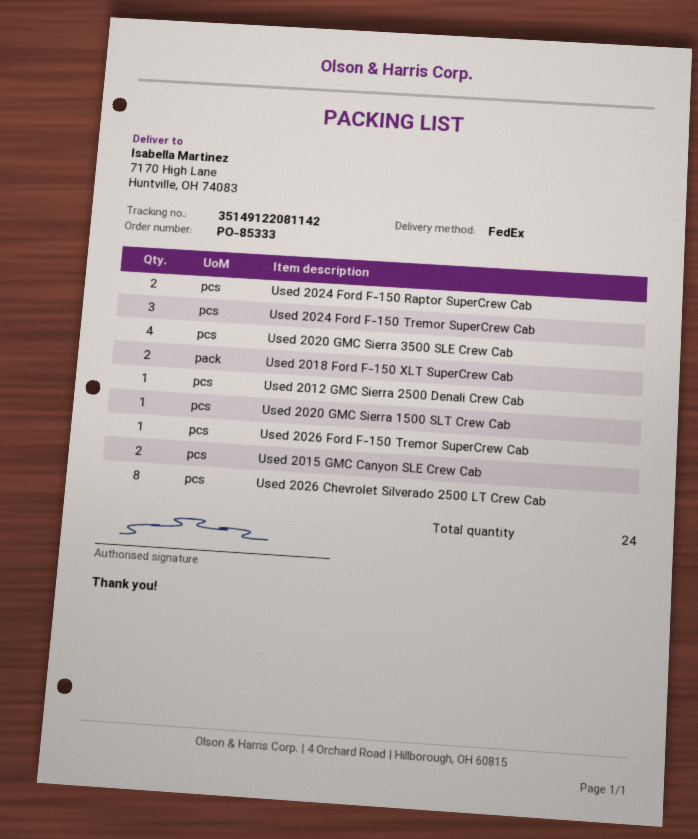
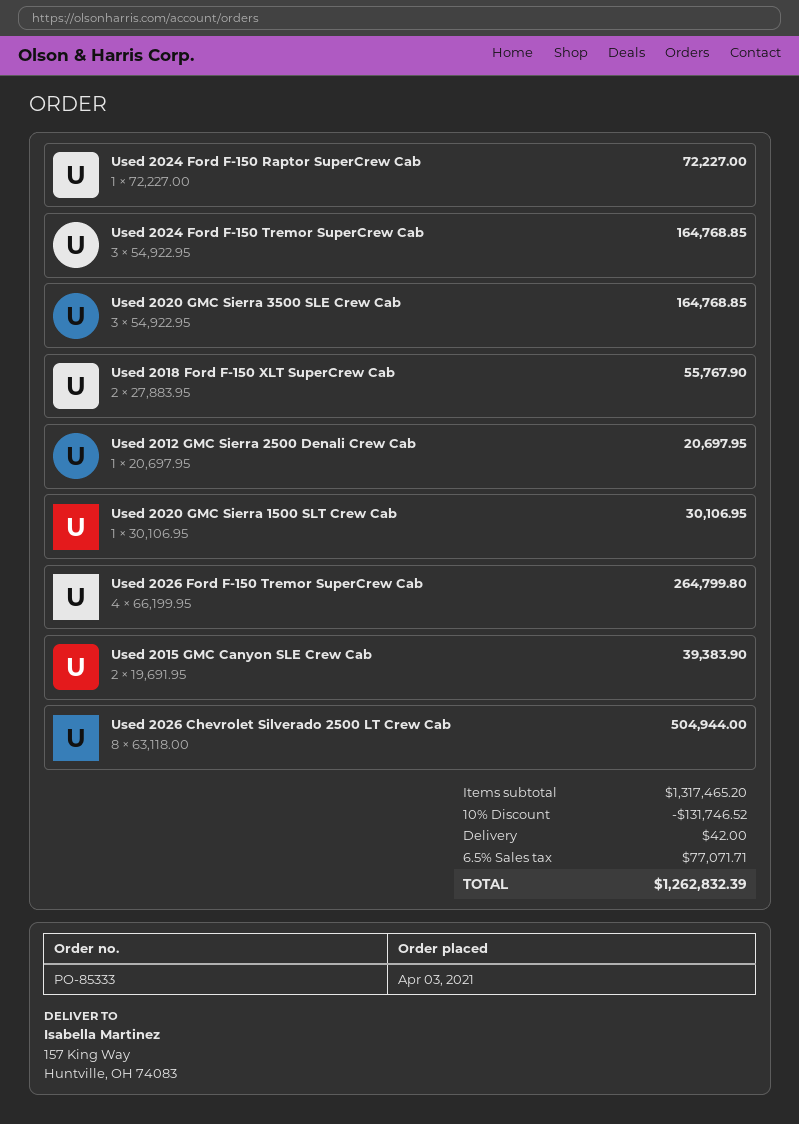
ship to: 7170 High Lane, Huntville, OH 74083 -> 157 King Way, Huntville, OH 74083
Used 2024 Ford F-150 Raptor SuperCrew Cab: 2 -> 1
Used 2020 GMC Sierra 3500 SLE Crew Cab: 4 -> 3
Used 2026 Ford F-150 Tremor SuperCrew Cab: 1 -> 4

